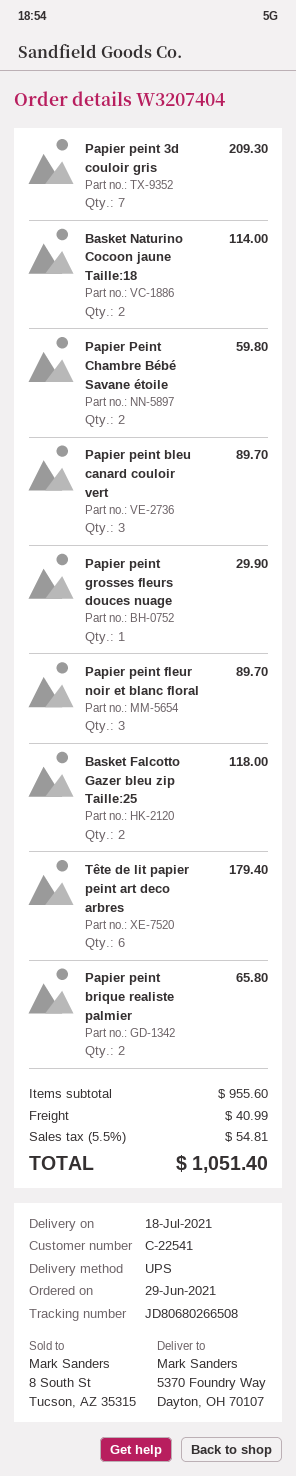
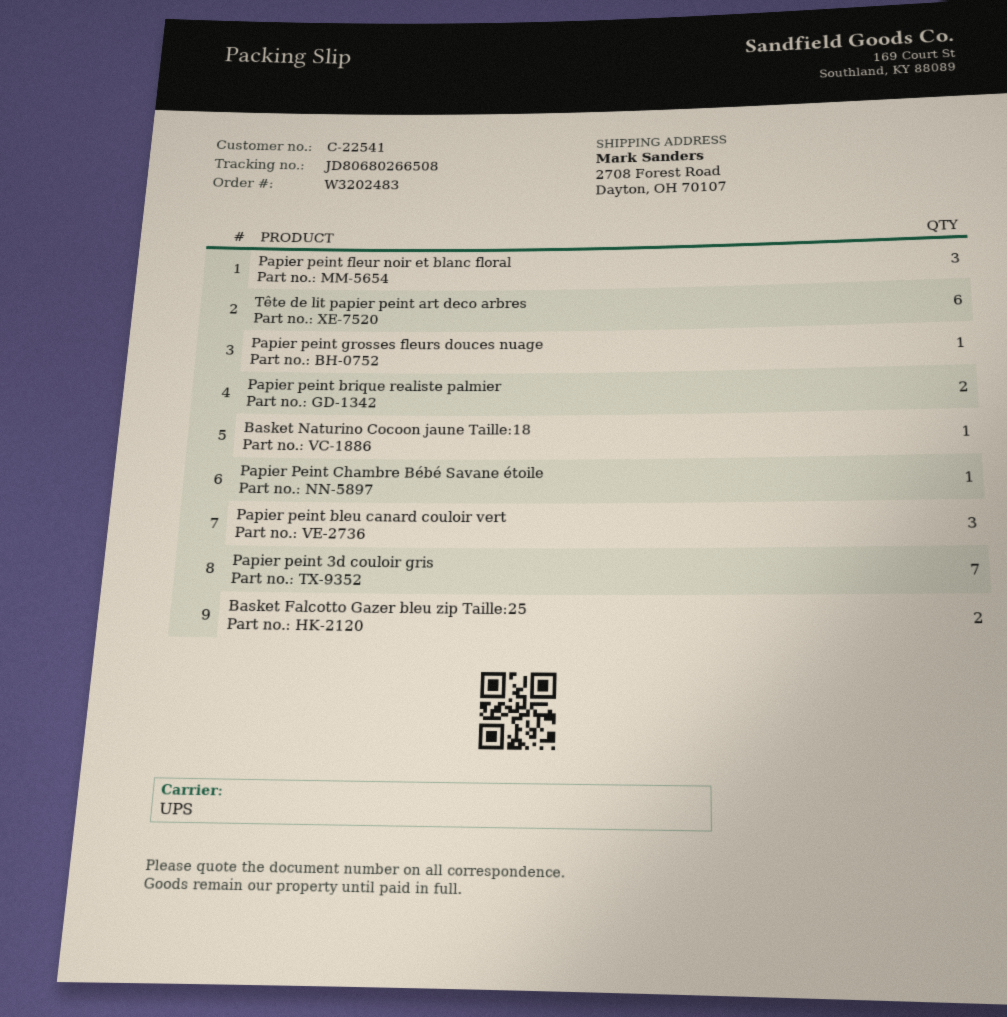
order number: W3207404 -> W3202483
ship to: 5370 Foundry Way, Dayton, OH 70107 -> 2708 Forest Road, Dayton, OH 70107
Basket Naturino Cocoon jaune Taille:18: 2 -> 1
Papier Peint Chambre Bébé Savane étoile: 2 -> 1

